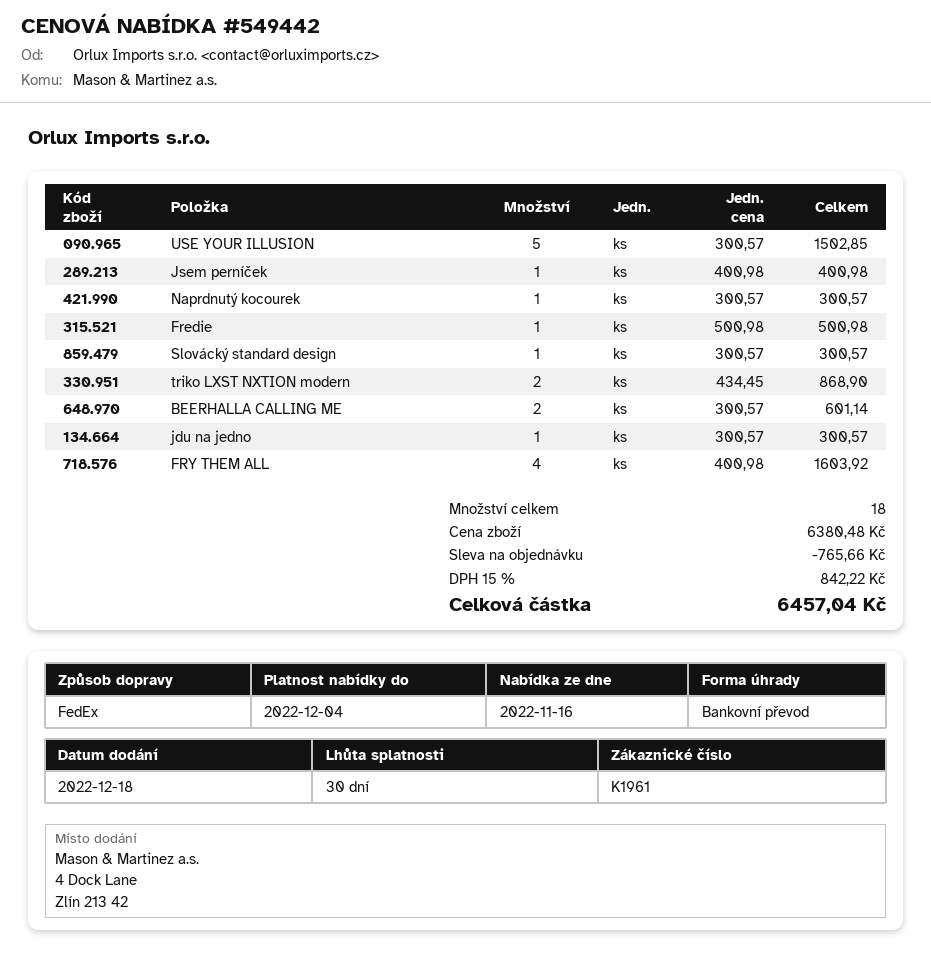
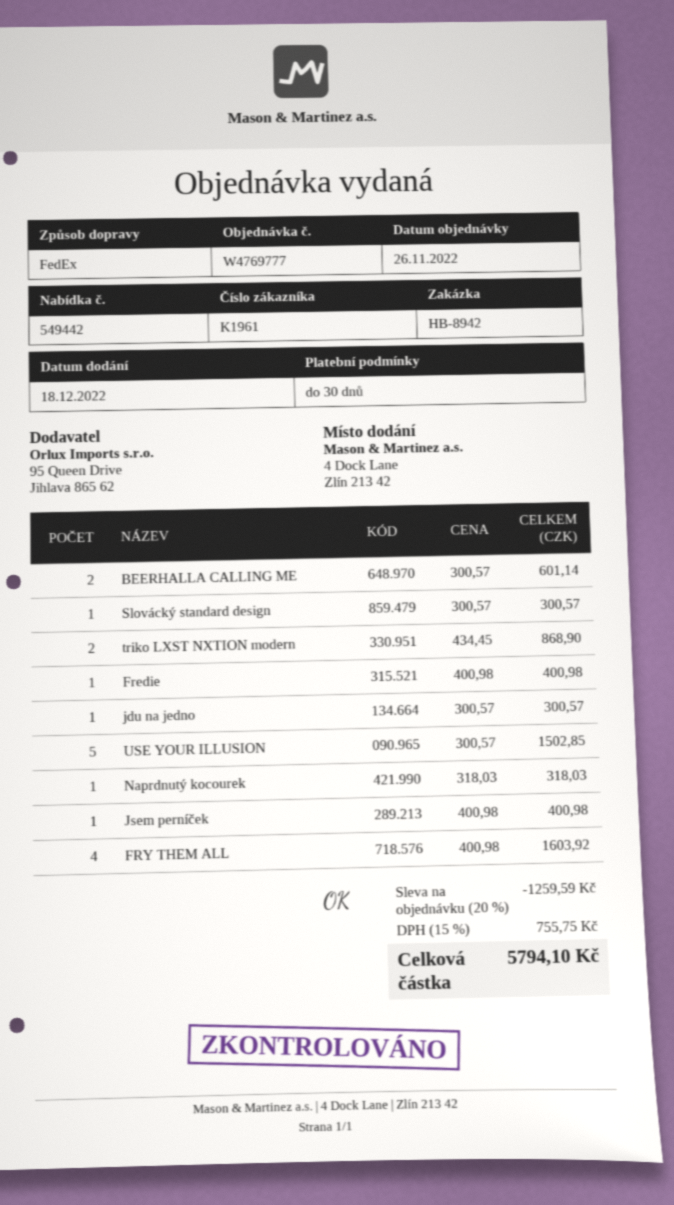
Naprdnutý kocourek: 1 x 300.57 = 300.57 -> 1 x 318.03 = 318.03
Fredie: 1 x 500.98 = 500.98 -> 1 x 400.98 = 400.98
discount: 765.66 -> 1259.59
tax: 15% = 842.22 -> 15% = 755.75
total: 6457.04 -> 5794.10

